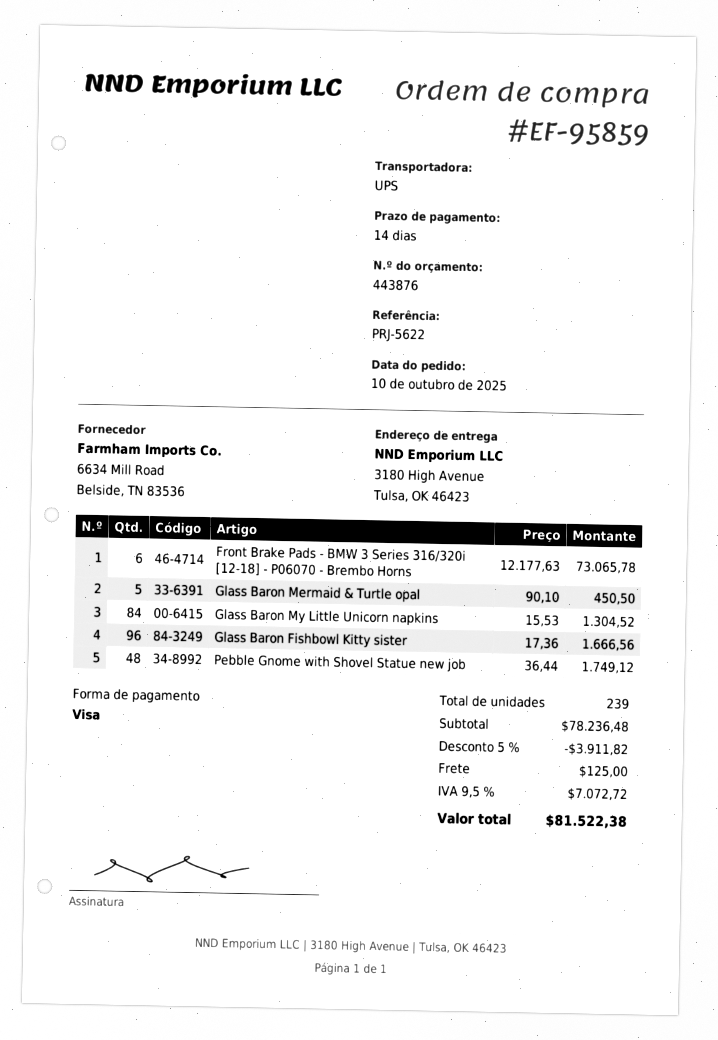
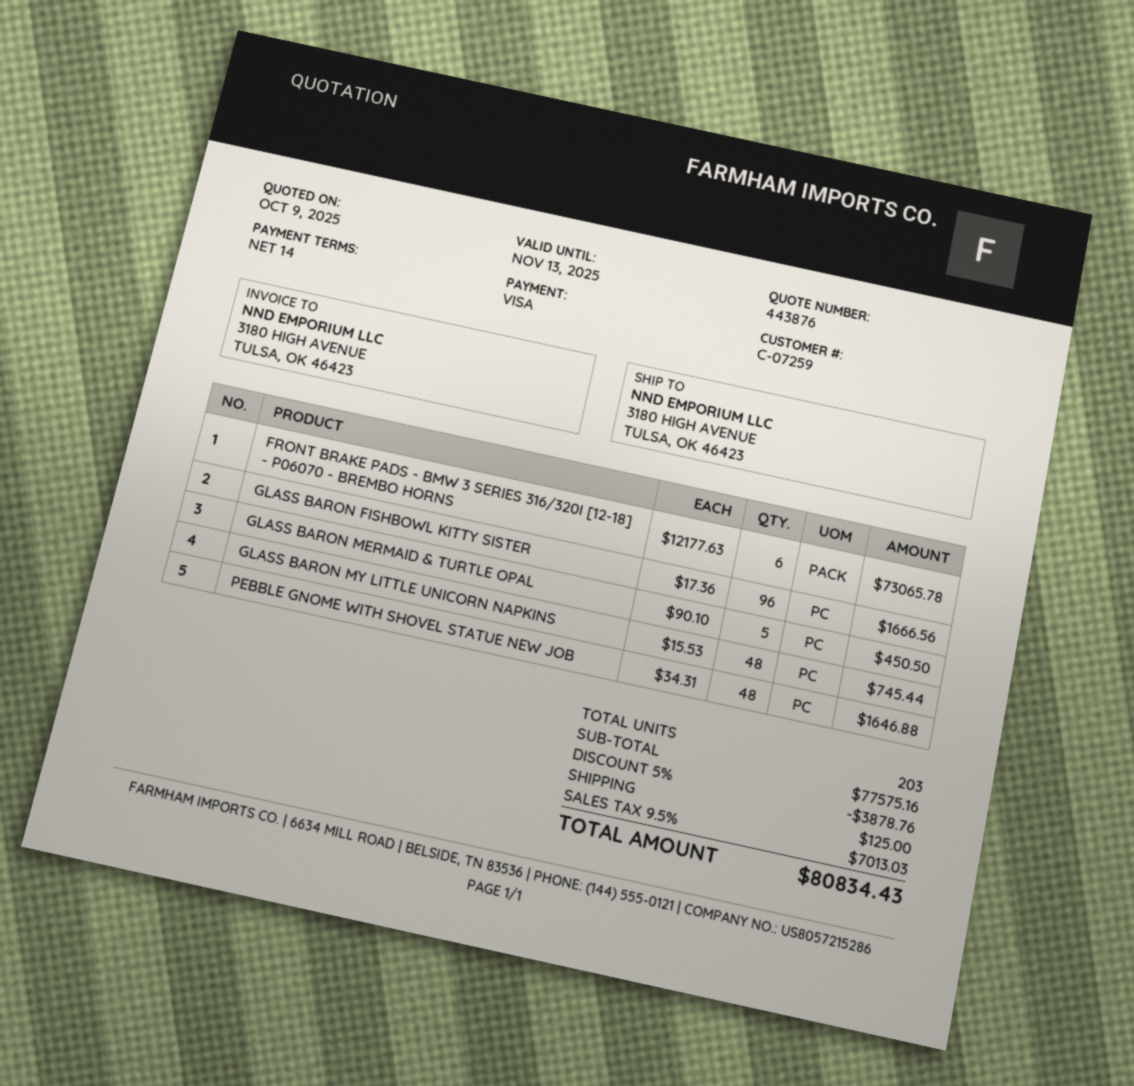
Glass Baron My Little Unicorn napkins: 84 x 15.53 = 1304.52 -> 48 x 15.53 = 745.44
Pebble Gnome with Shovel Statue new job: 48 x 36.44 = 1749.12 -> 48 x 34.31 = 1646.88
total quantity: 239 -> 203
subtotal: 78236.48 -> 77575.16
discount: 5% = 3911.82 -> 5% = 3878.76
tax: 9.5% = 7072.72 -> 9.5% = 7013.03
total: 81522.38 -> 80834.43

